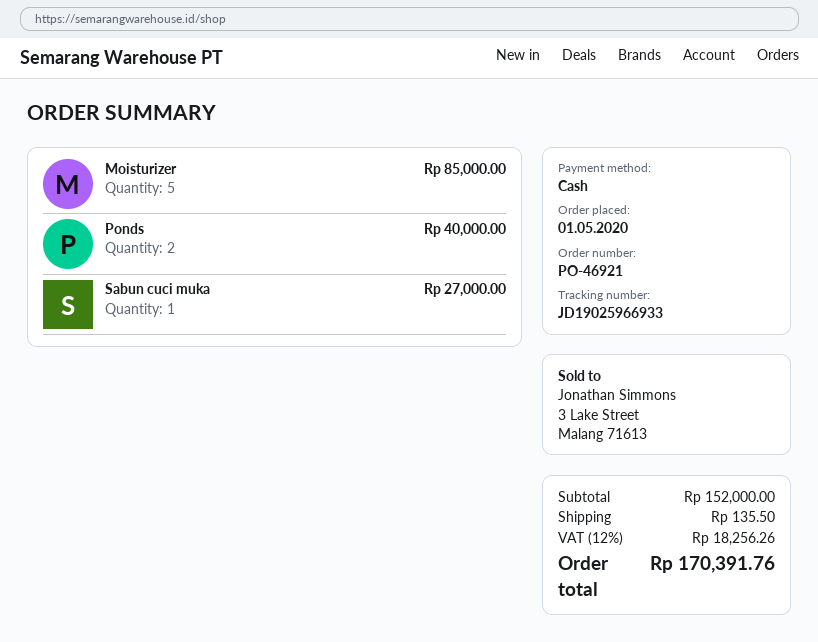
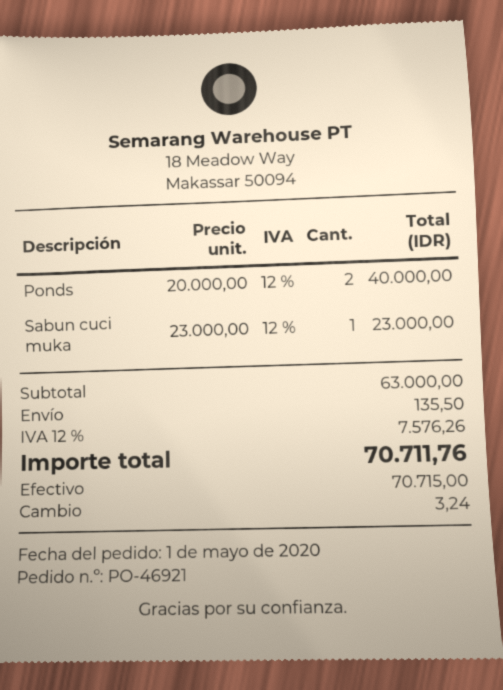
Moisturizer: 5 for 85000.00 -> none
Sabun cuci muka: 1 for 27000.00 -> 1 for 23000.00
subtotal: 152000.00 -> 63000.00
tax: 12% = 18256.26 -> 12% = 7576.26
total: 170391.76 -> 70711.76

